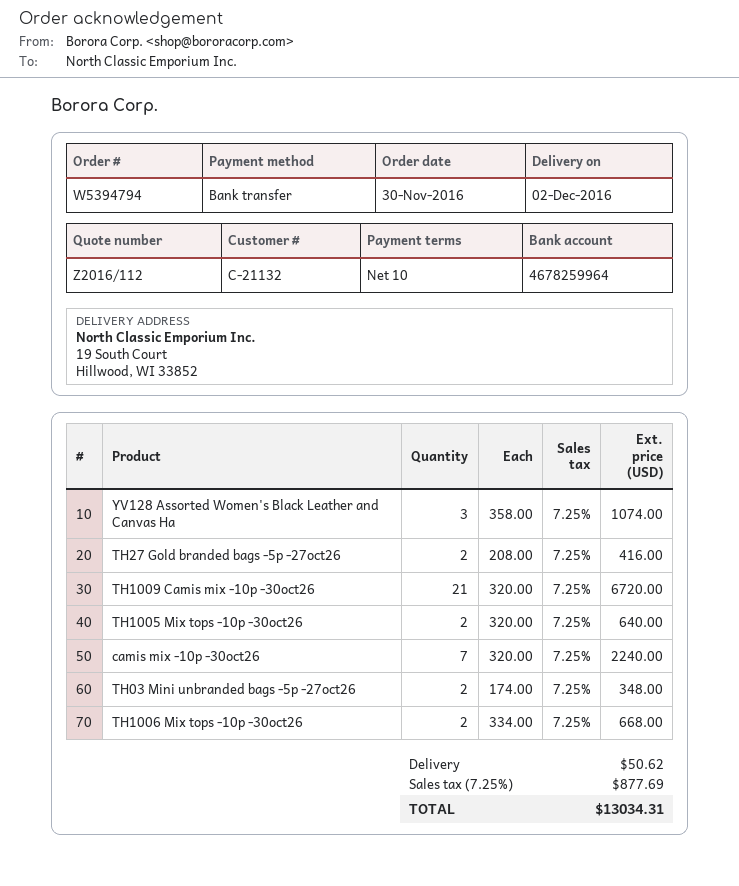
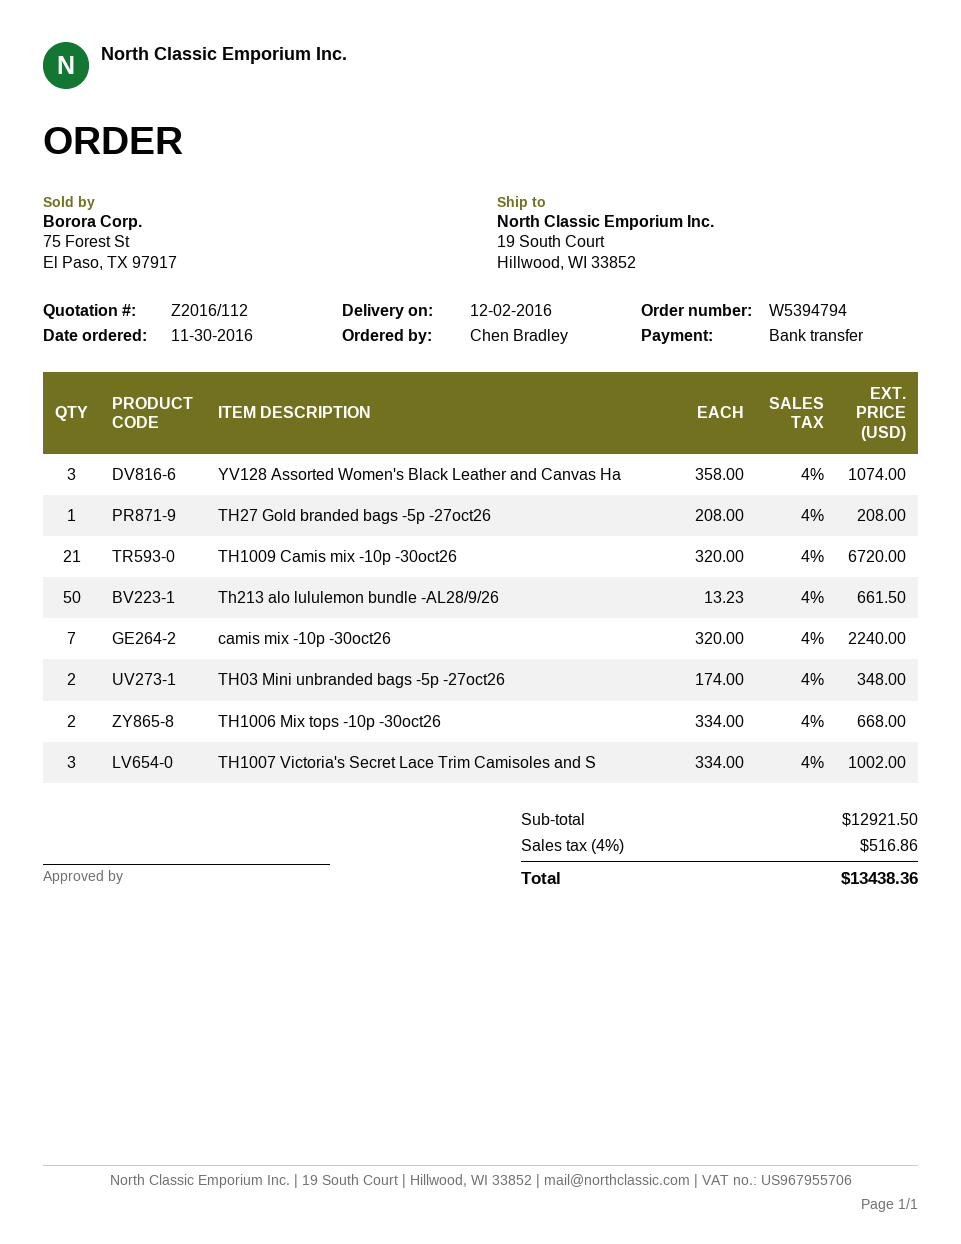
TH27 Gold branded bags -5p -27oct26: 2 x 208.00 = 416.00 -> 1 x 208.00 = 208.00
TH1005 Mix tops -10p -30oct26: 2 x 320.00 = 640.00 -> none
Th213 alo lululemon bundle -AL28/9/26: none -> 50 x 13.23 = 661.50
TH1007 Victoria's Secret Lace Trim Camisoles and S: none -> 3 x 334.00 = 1002.00
shipping: 50.62 -> none
tax: 7.25% = 877.69 -> 4% = 516.86
total: 13034.31 -> 13438.36

